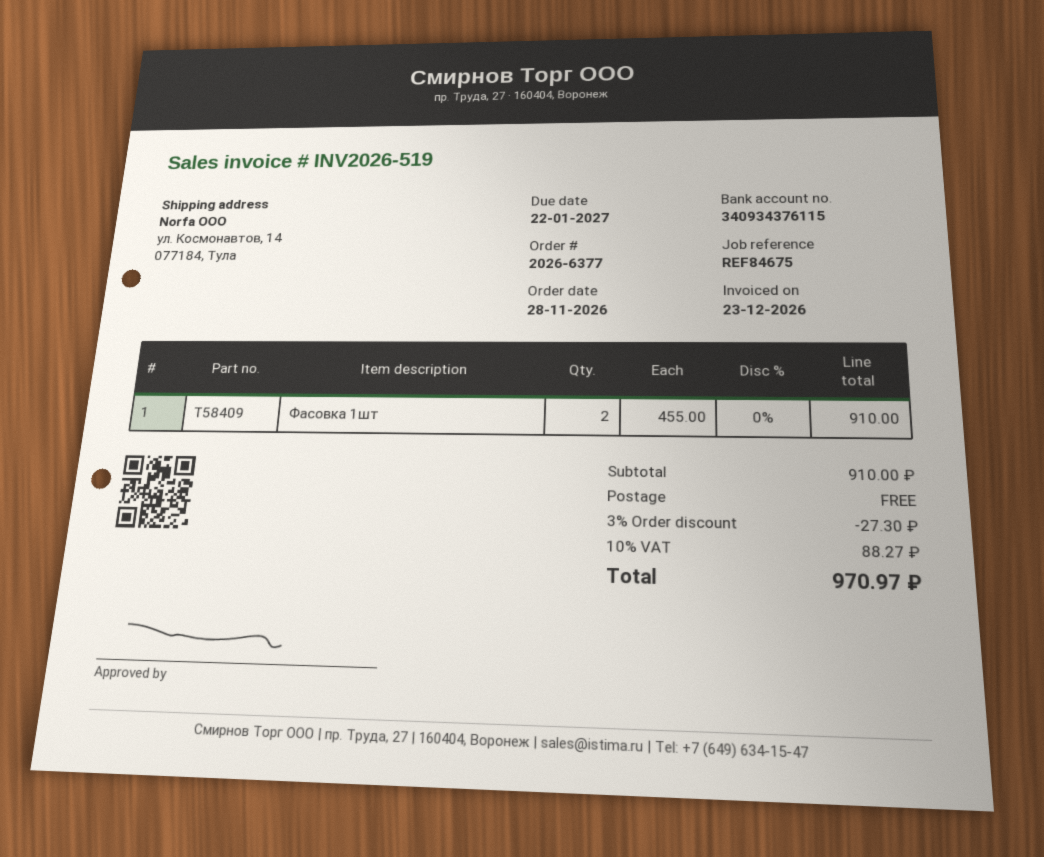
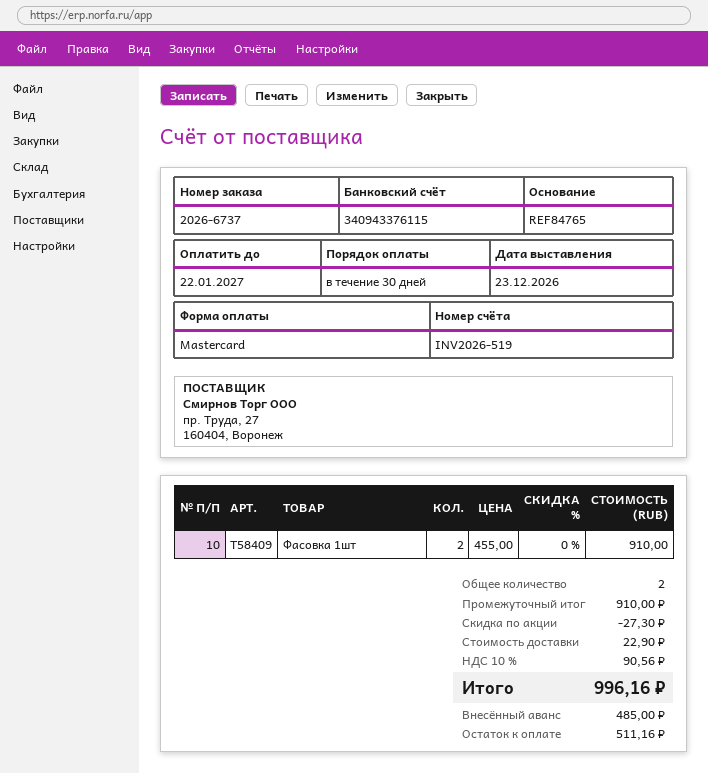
order number: 2026-6377 -> 2026-6737
reference: REF84675 -> REF84765
bank account: 340934376115 -> 340943376115
shipping: 0.00 -> 22.90
tax: 10% = 88.27 -> 10% = 90.56
total: 970.97 -> 996.16

